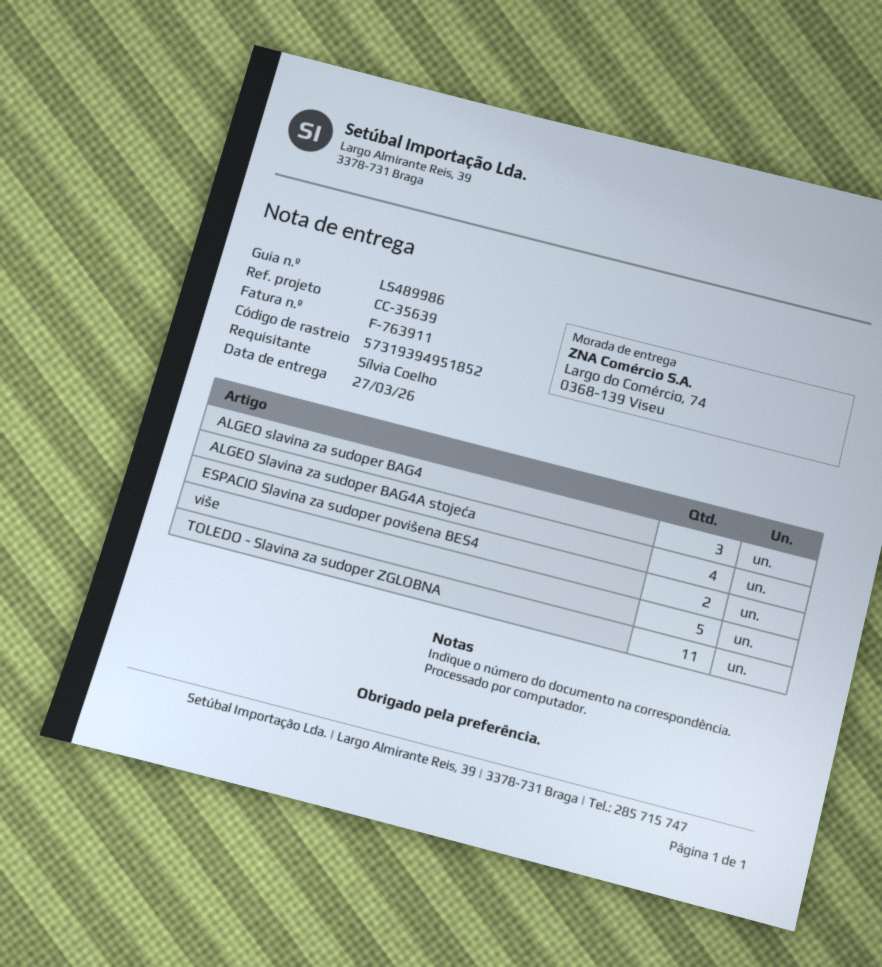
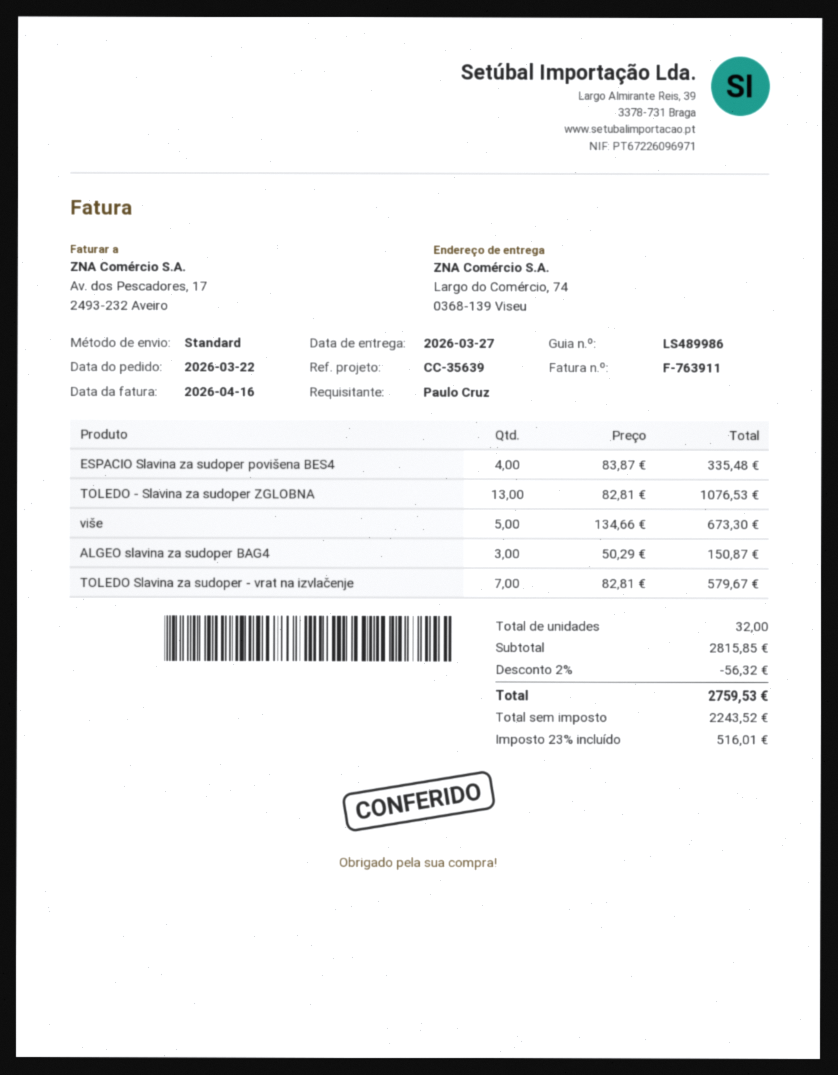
ordered by: Sílvia Coelho -> Paulo Cruz
ALGEO Slavina za sudoper BAG4A stojeća: 4 -> none
ESPACIO Slavina za sudoper povišena BES4: 2 -> 4
TOLEDO - Slavina za sudoper ZGLOBNA: 11 -> 13
TOLEDO Slavina za sudoper - vrat na izvlačenje: none -> 7

